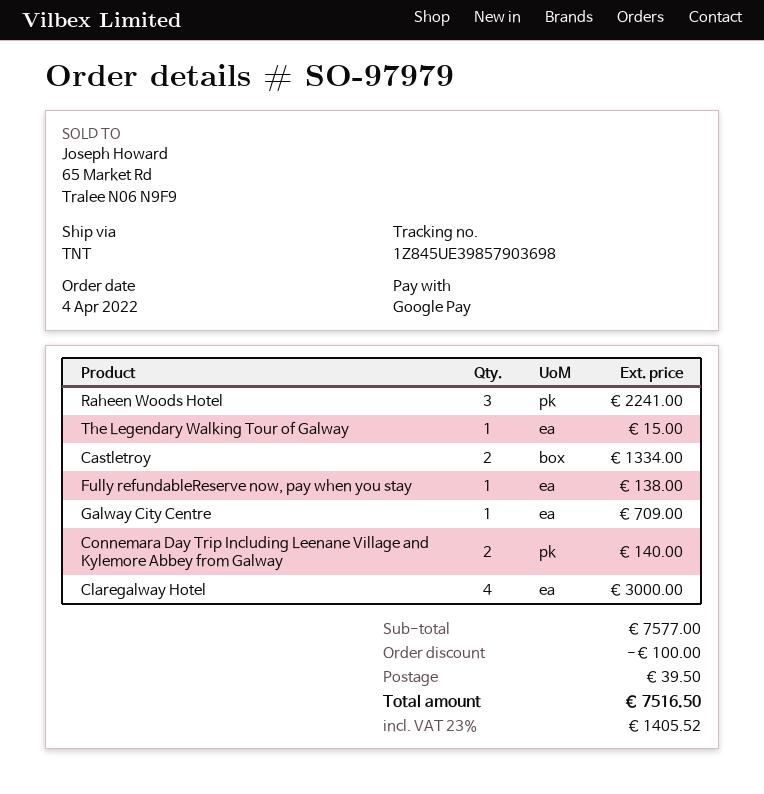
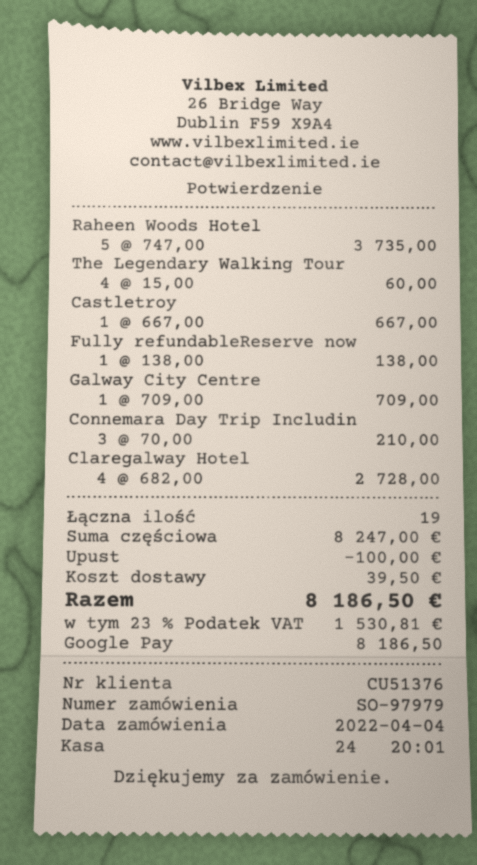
Raheen Woods Hotel: 3 for 2241.00 -> 5 for 3735.00
The Legendary Walking Tour of Galway: 1 for 15.00 -> 4 for 60.00
Castletroy: 2 for 1334.00 -> 1 for 667.00
Connemara Day Trip Including Leenane Village and Kylemore Abbey from Galway: 2 for 140.00 -> 3 for 210.00
Claregalway Hotel: 4 for 3000.00 -> 4 for 2728.00
subtotal: 7577.00 -> 8247.00
tax: 23% = 1405.52 -> 23% = 1530.81
total: 7516.50 -> 8186.50

